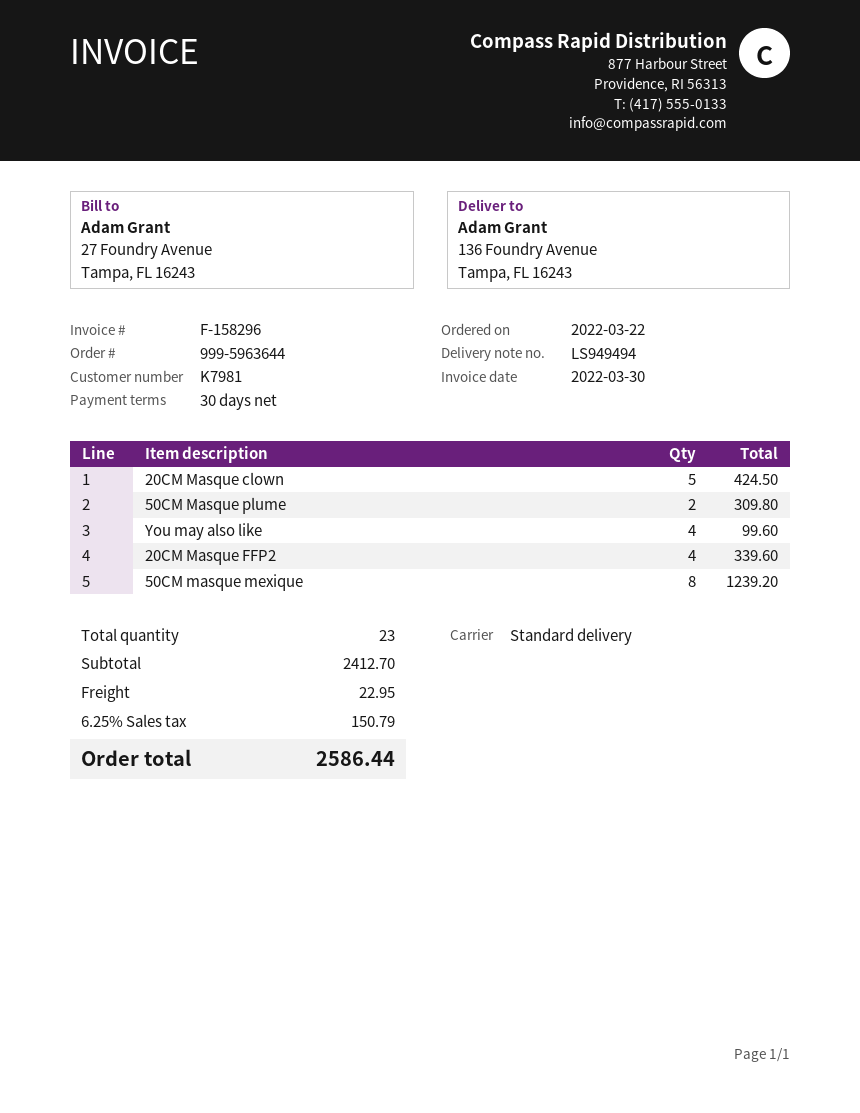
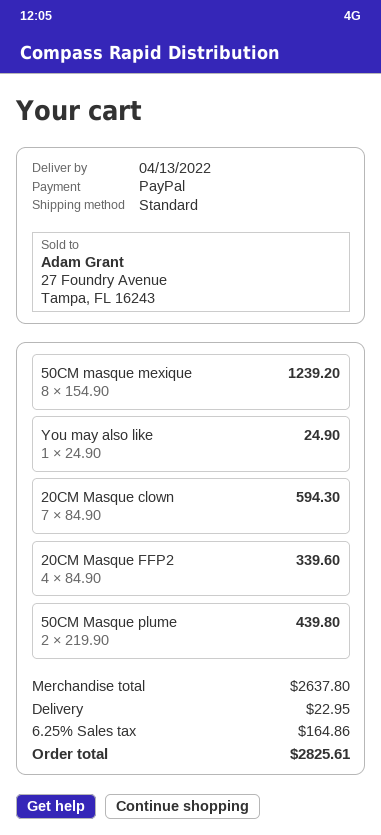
20CM Masque clown: 5 for 424.50 -> 7 for 594.30
50CM Masque plume: 2 for 309.80 -> 2 for 439.80
You may also like: 4 for 99.60 -> 1 for 24.90
subtotal: 2412.70 -> 2637.80
tax: 6.25% = 150.79 -> 6.25% = 164.86
total: 2586.44 -> 2825.61

